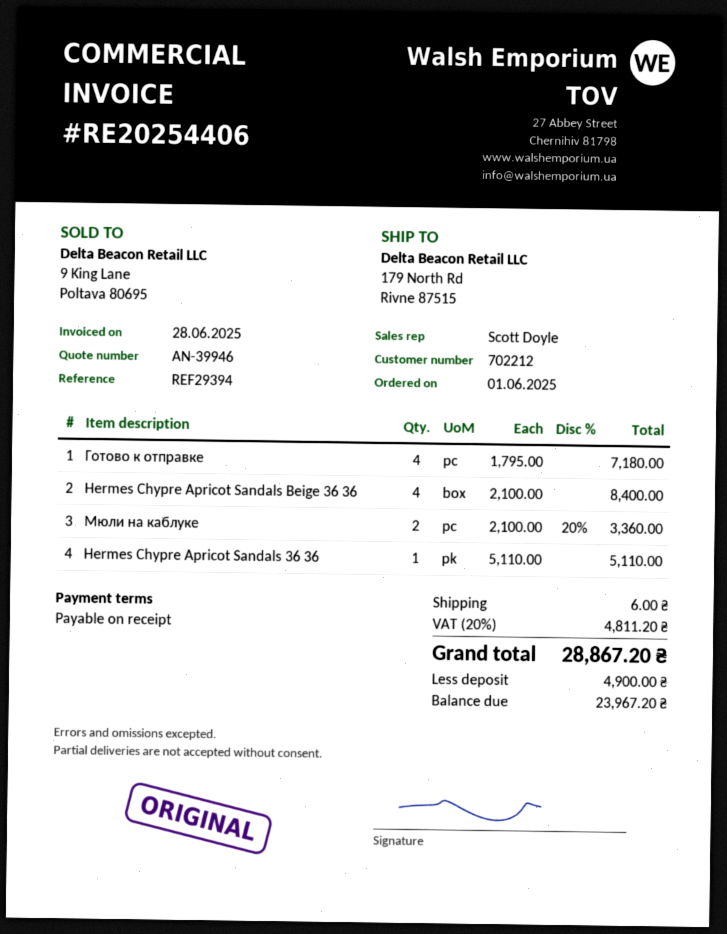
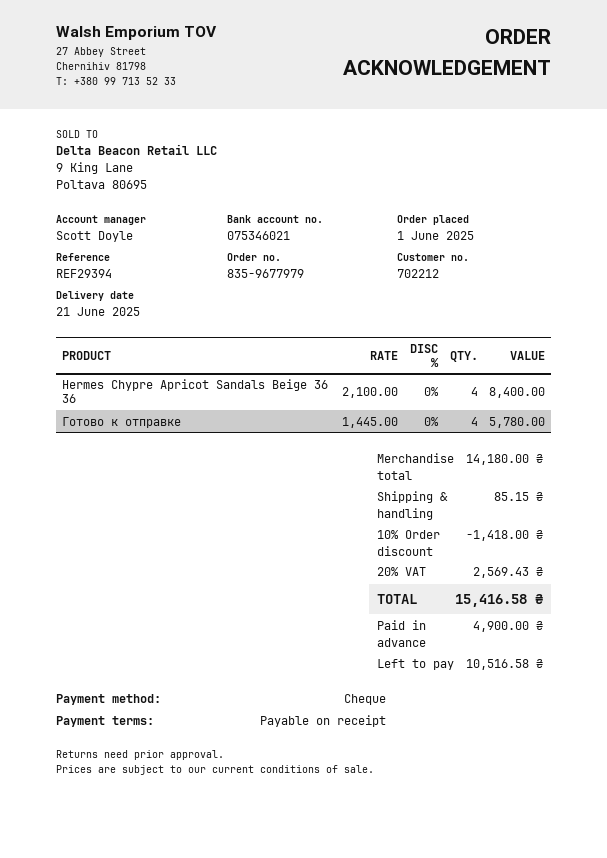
Готово к отправке: 4 x 1795.00 = 7180.00 -> 4 x 1445.00 = 5780.00
Мюли на каблуке: 2 x 2100.00 - 20% = 3360.00 -> none
Hermes Chypre Apricot Sandals 36 36: 1 x 5110.00 = 5110.00 -> none
discount: none -> 10% = 1418.00
shipping: 6.00 -> 85.15
tax: 20% = 4811.20 -> 20% = 2569.43
total: 28867.20 -> 15416.58
balance: 23967.20 -> 10516.58

